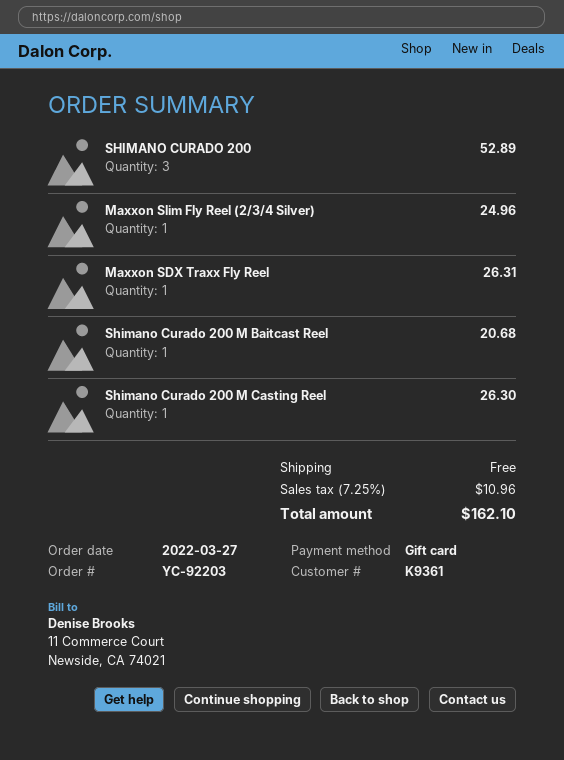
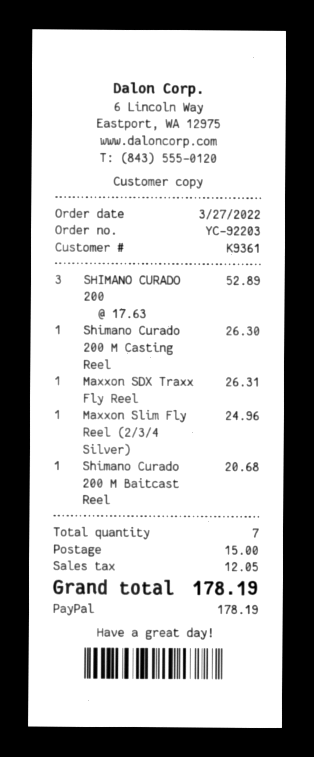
payment method: gift card -> PayPal
shipping: 0.00 -> 15.00
tax: 10.96 -> 12.05
total: 162.10 -> 178.19

